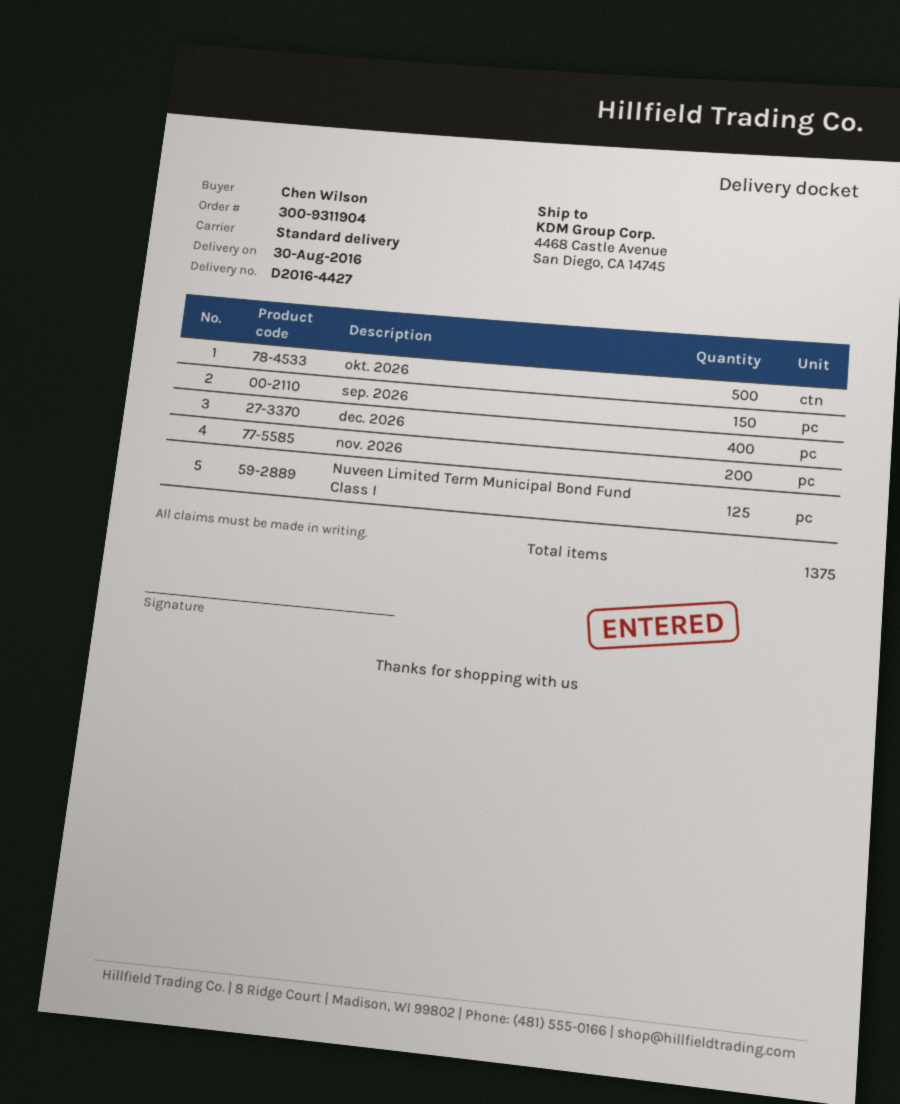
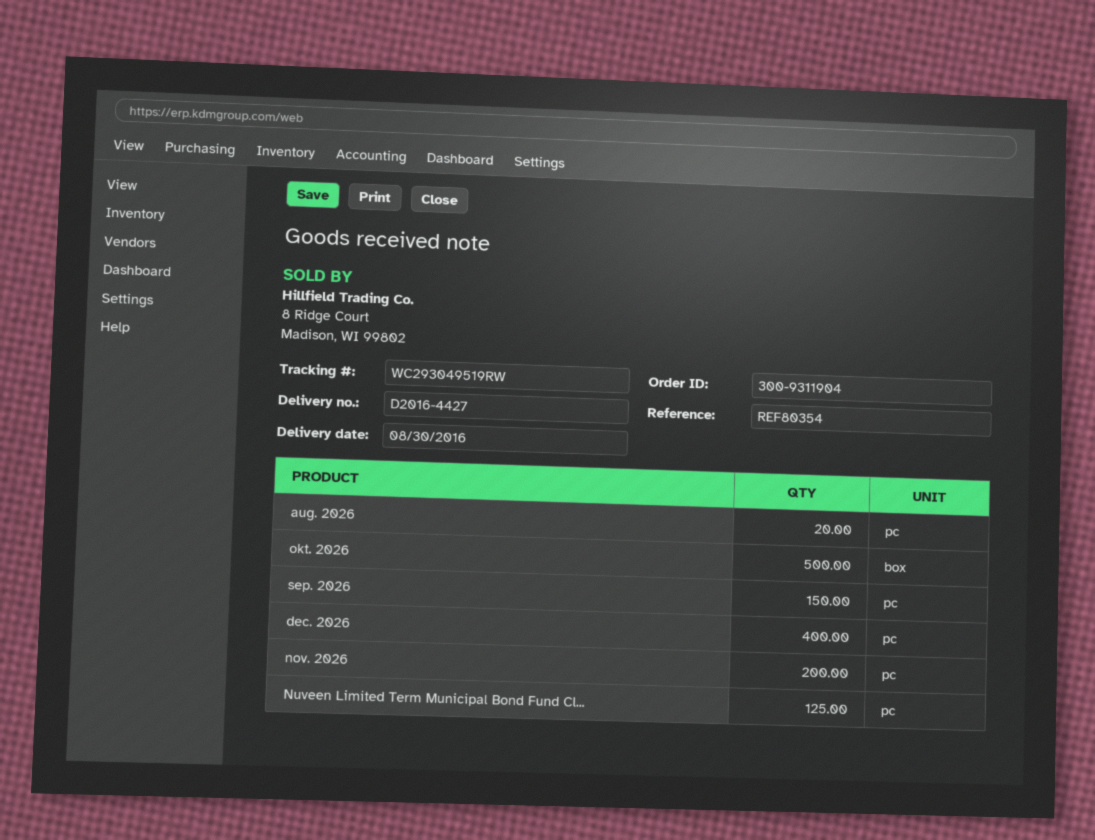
aug. 2026: none -> 20

